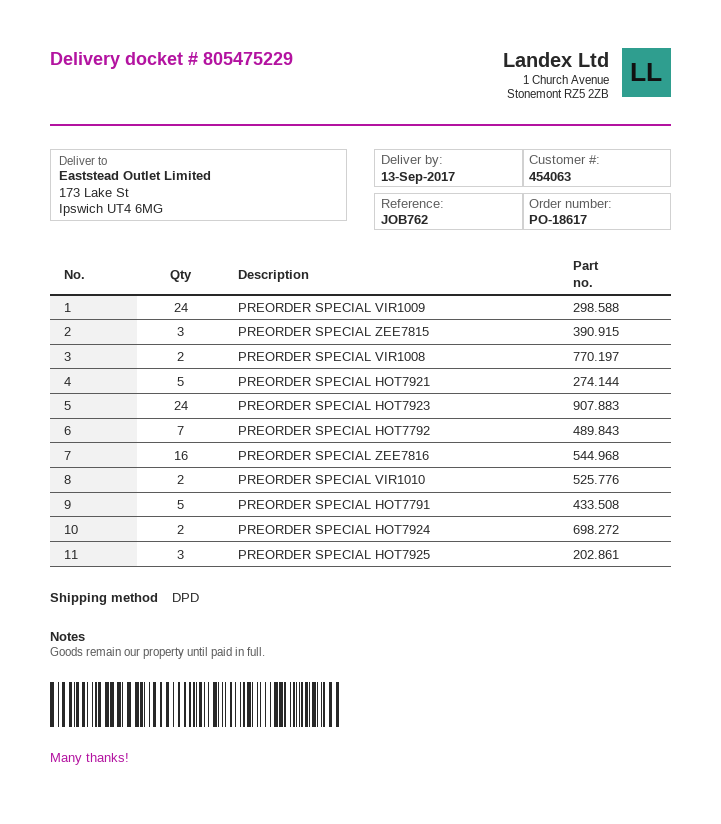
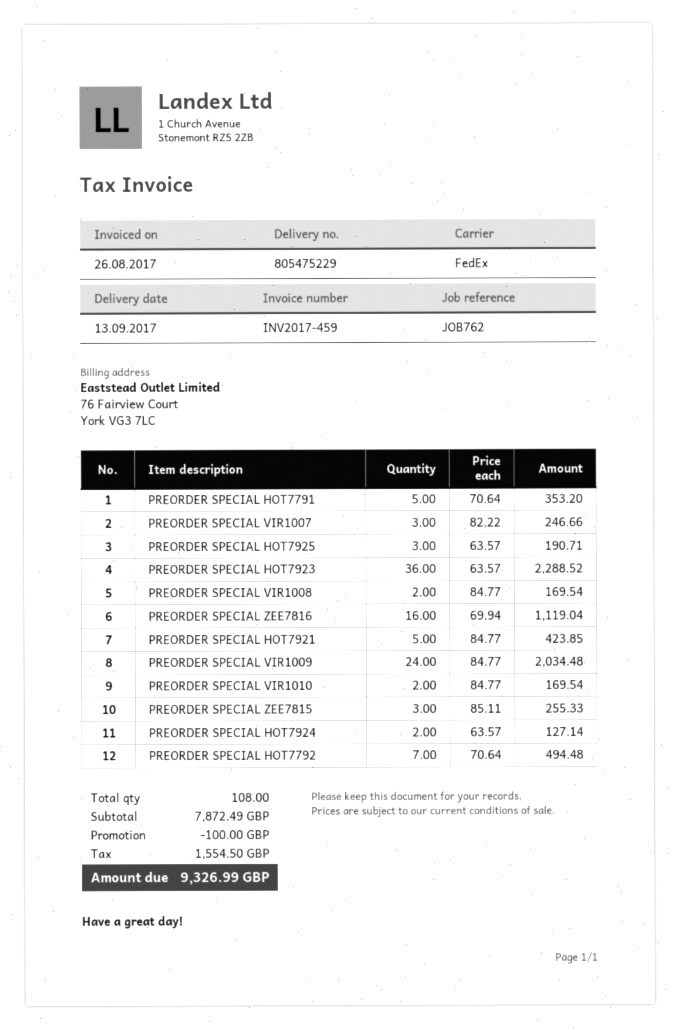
shipping method: DPD -> FedEx
PREORDER SPECIAL HOT7923: 24 -> 36
PREORDER SPECIAL VIR1007: none -> 3

